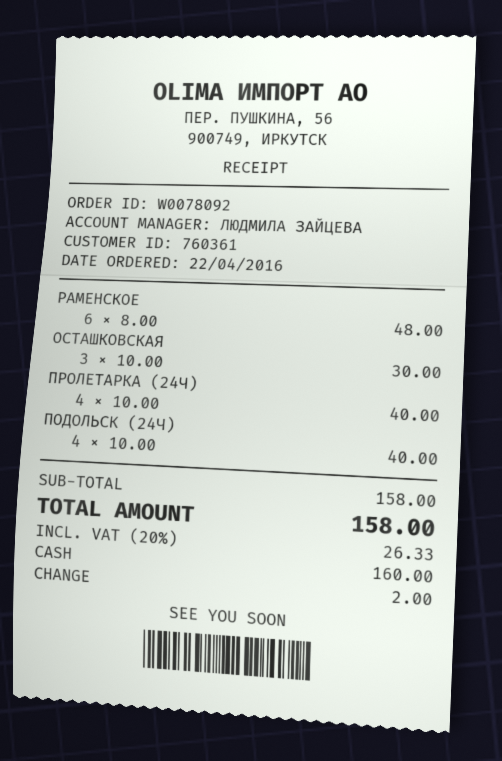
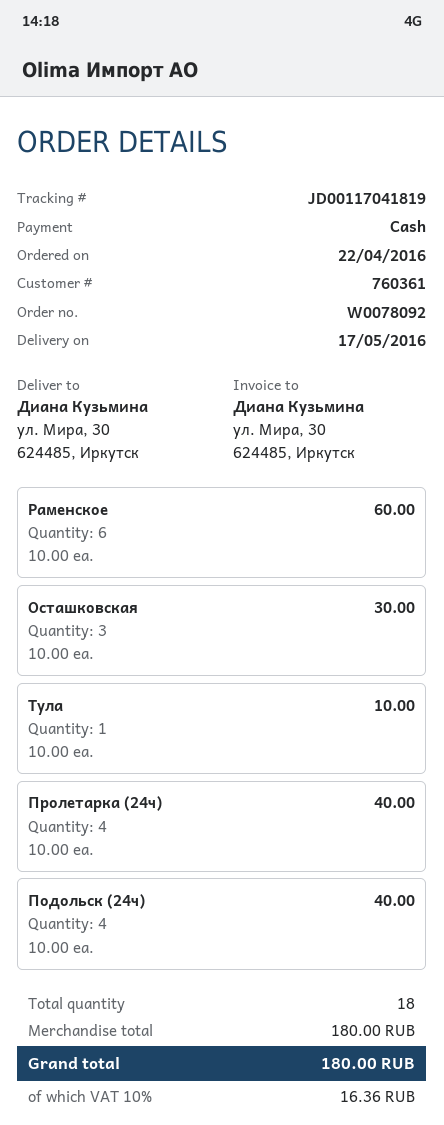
РАМЕНСКОЕ: 6 x 8.00 = 48.00 -> 6 x 10.00 = 60.00
Тула: none -> 1 x 10.00 = 10.00
subtotal: 158.00 -> 180.00
tax: 20% = 26.33 -> 10% = 16.36
total: 158.00 -> 180.00

